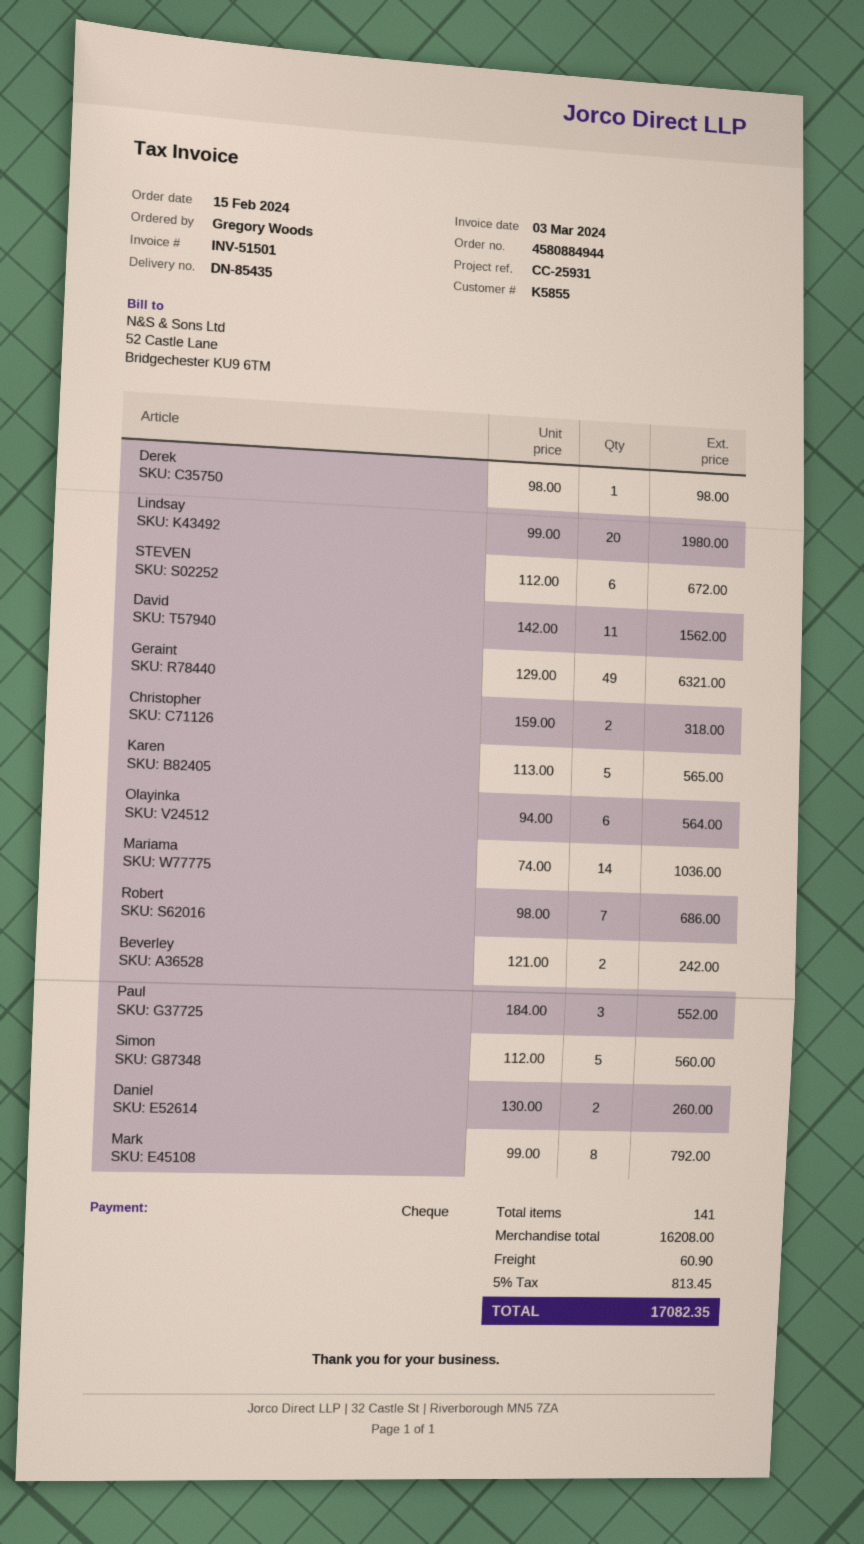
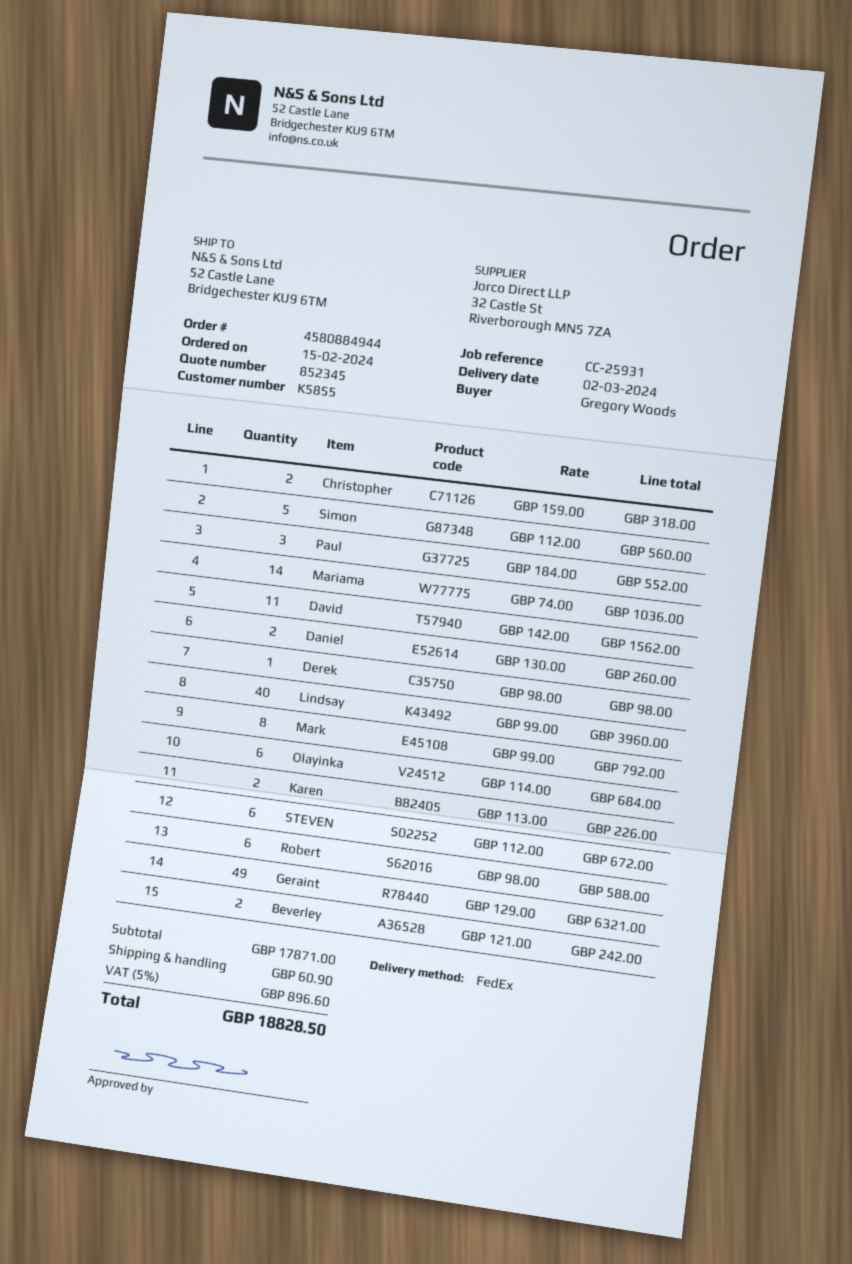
Lindsay: 20 x 99.00 = 1980.00 -> 40 x 99.00 = 3960.00
Karen: 5 x 113.00 = 565.00 -> 2 x 113.00 = 226.00
Olayinka: 6 x 94.00 = 564.00 -> 6 x 114.00 = 684.00
Robert: 7 x 98.00 = 686.00 -> 6 x 98.00 = 588.00
subtotal: 16208.00 -> 17871.00
tax: 5% = 813.45 -> 5% = 896.60
total: 17082.35 -> 18828.50

